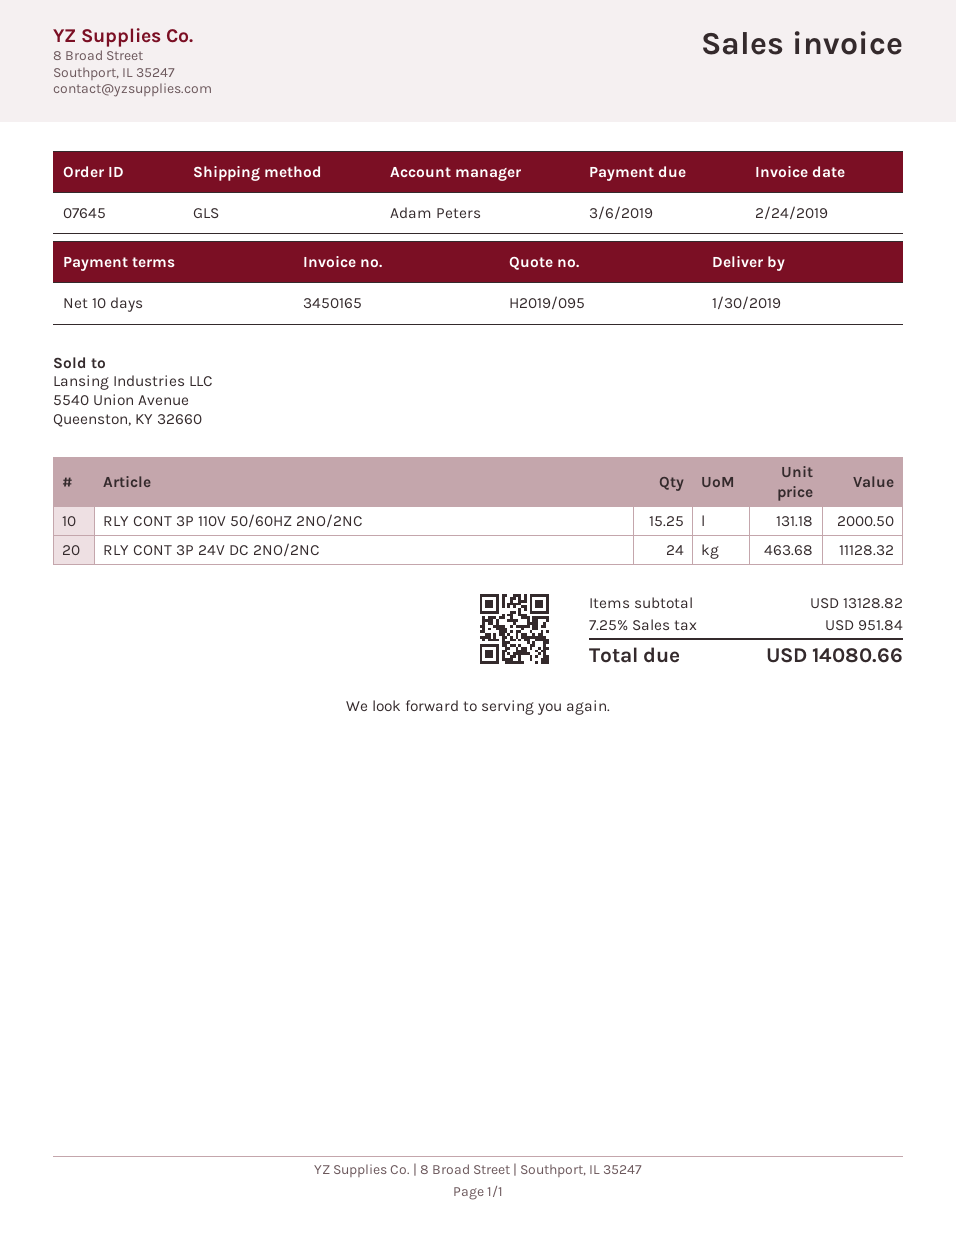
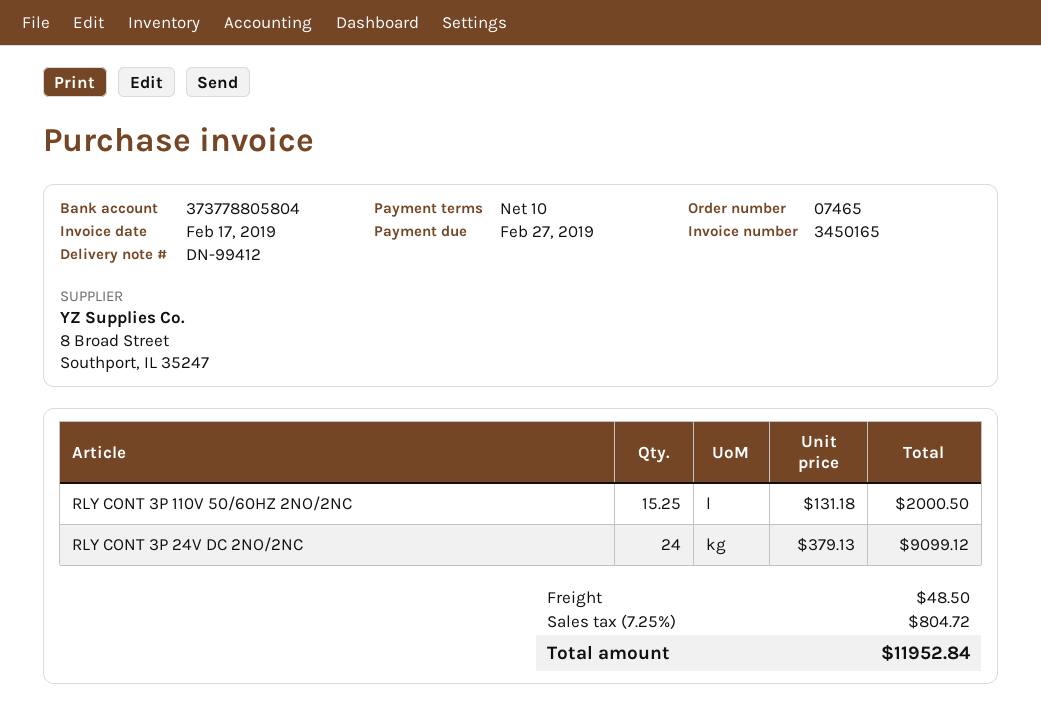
order number: 07645 -> 07465
invoice date: 2019-02-24 -> 2019-02-17
due date: 2019-03-06 -> 2019-02-27
RLY CONT 3P 24V DC 2NO/2NC: 24 x 463.68 = 11128.32 -> 24 x 379.13 = 9099.12
shipping: none -> 48.50
tax: 7.25% = 951.84 -> 7.25% = 804.72
total: 14080.66 -> 11952.84

